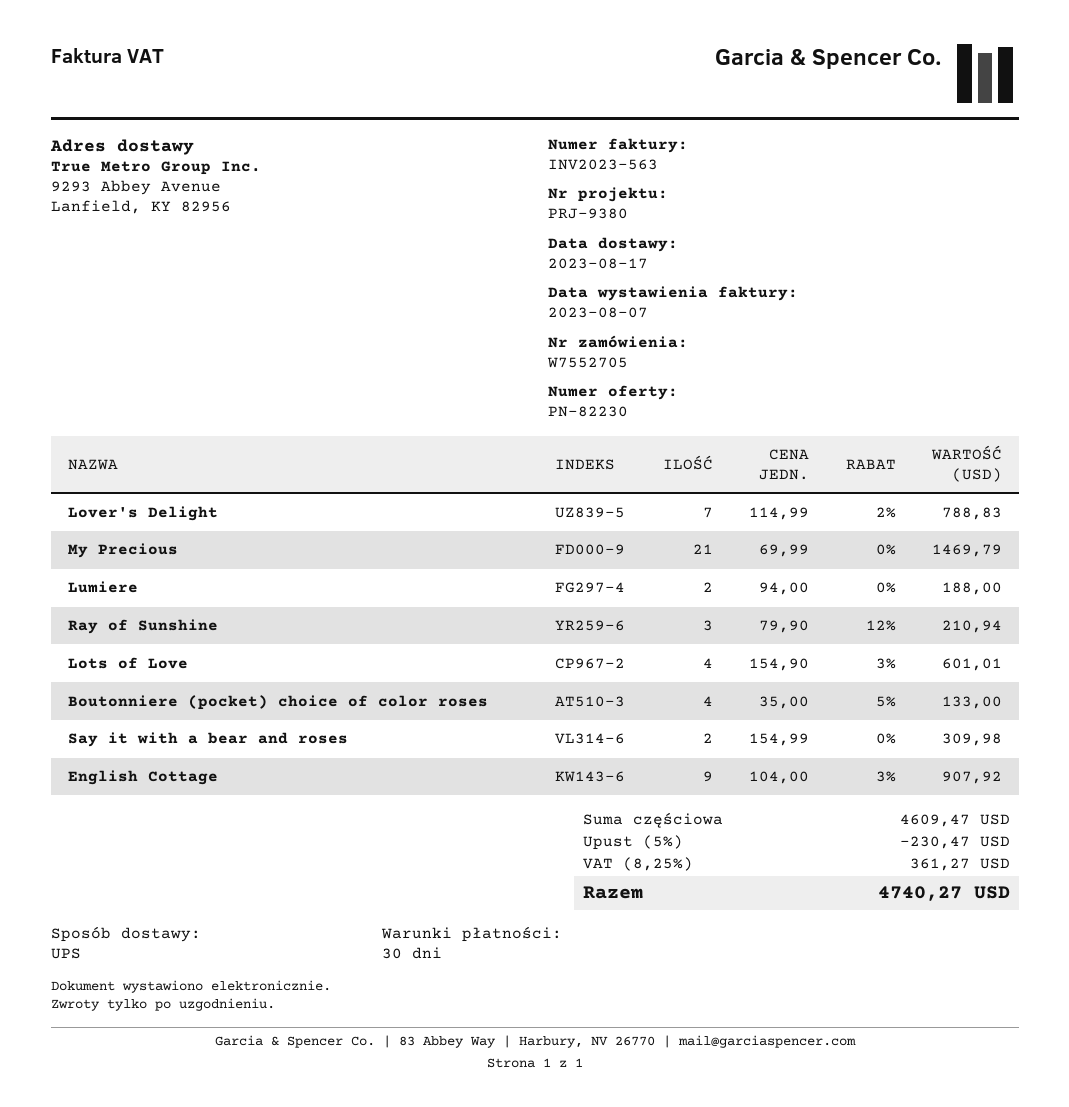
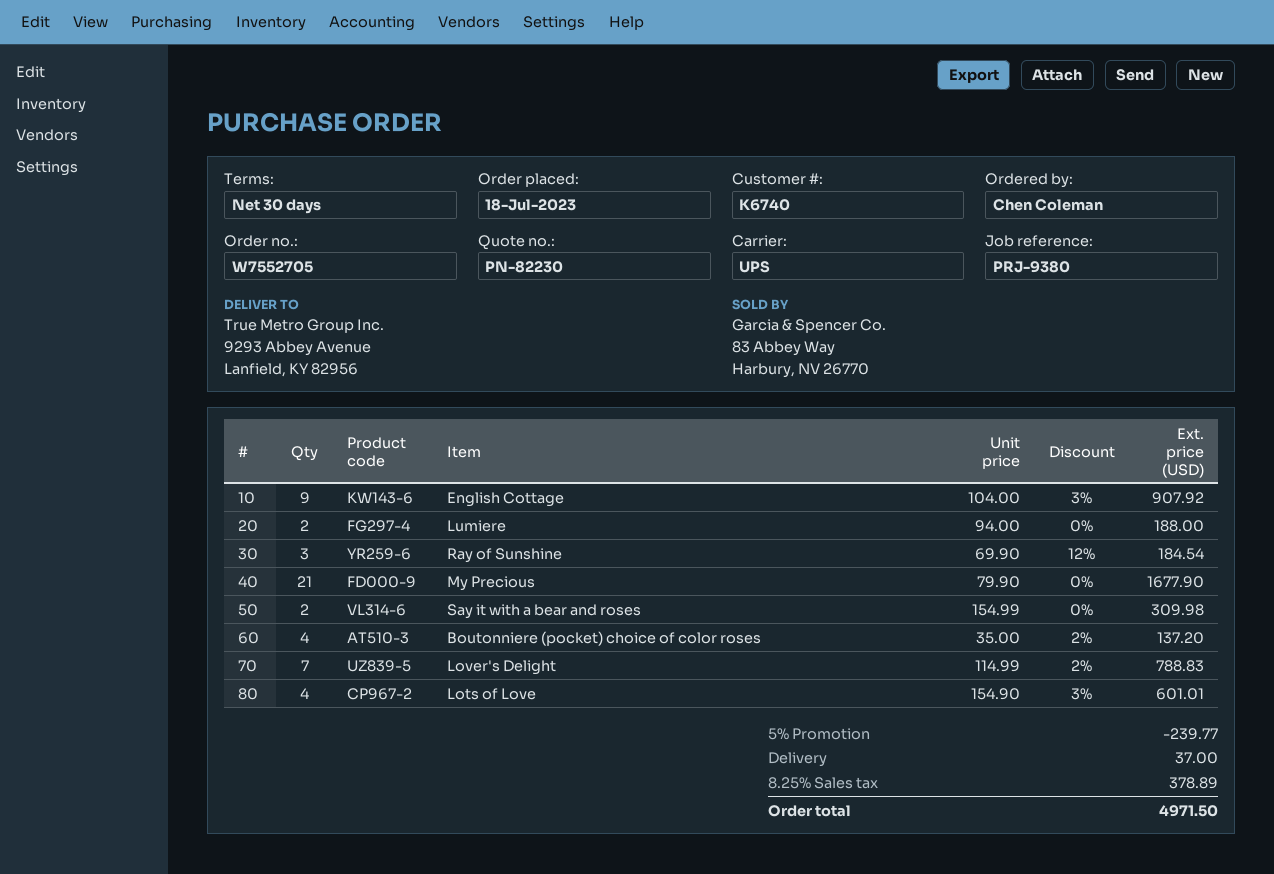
My Precious: 21 x 69.99 = 1469.79 -> 21 x 79.90 = 1677.90
Ray of Sunshine: 3 x 79.90 - 12% = 210.94 -> 3 x 69.90 - 12% = 184.54
Boutonniere (pocket) choice of color roses: 4 x 35.00 - 5% = 133.00 -> 4 x 35.00 - 2% = 137.20
discount: 5% = 230.47 -> 5% = 239.77
shipping: none -> 37.00
tax: 8.25% = 361.27 -> 8.25% = 378.89
total: 4740.27 -> 4971.50

